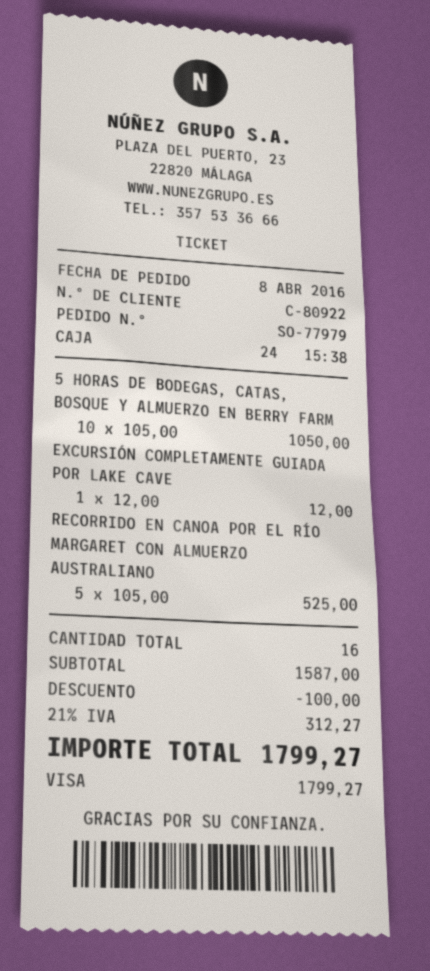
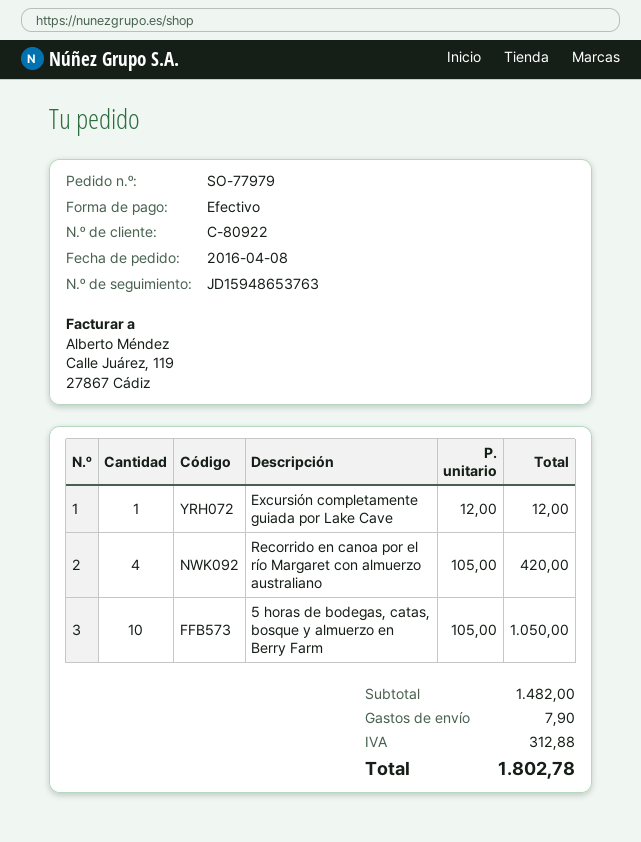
payment method: Visa -> cash
RECORRIDO EN CANOA POR EL RÍO MARGARET CON ALMUERZO AUSTRALIANO: 5 x 105.00 = 525.00 -> 4 x 105.00 = 420.00
subtotal: 1587.00 -> 1482.00
discount: 100.00 -> none
shipping: none -> 7.90
tax: 312.27 -> 312.88
total: 1799.27 -> 1802.78

